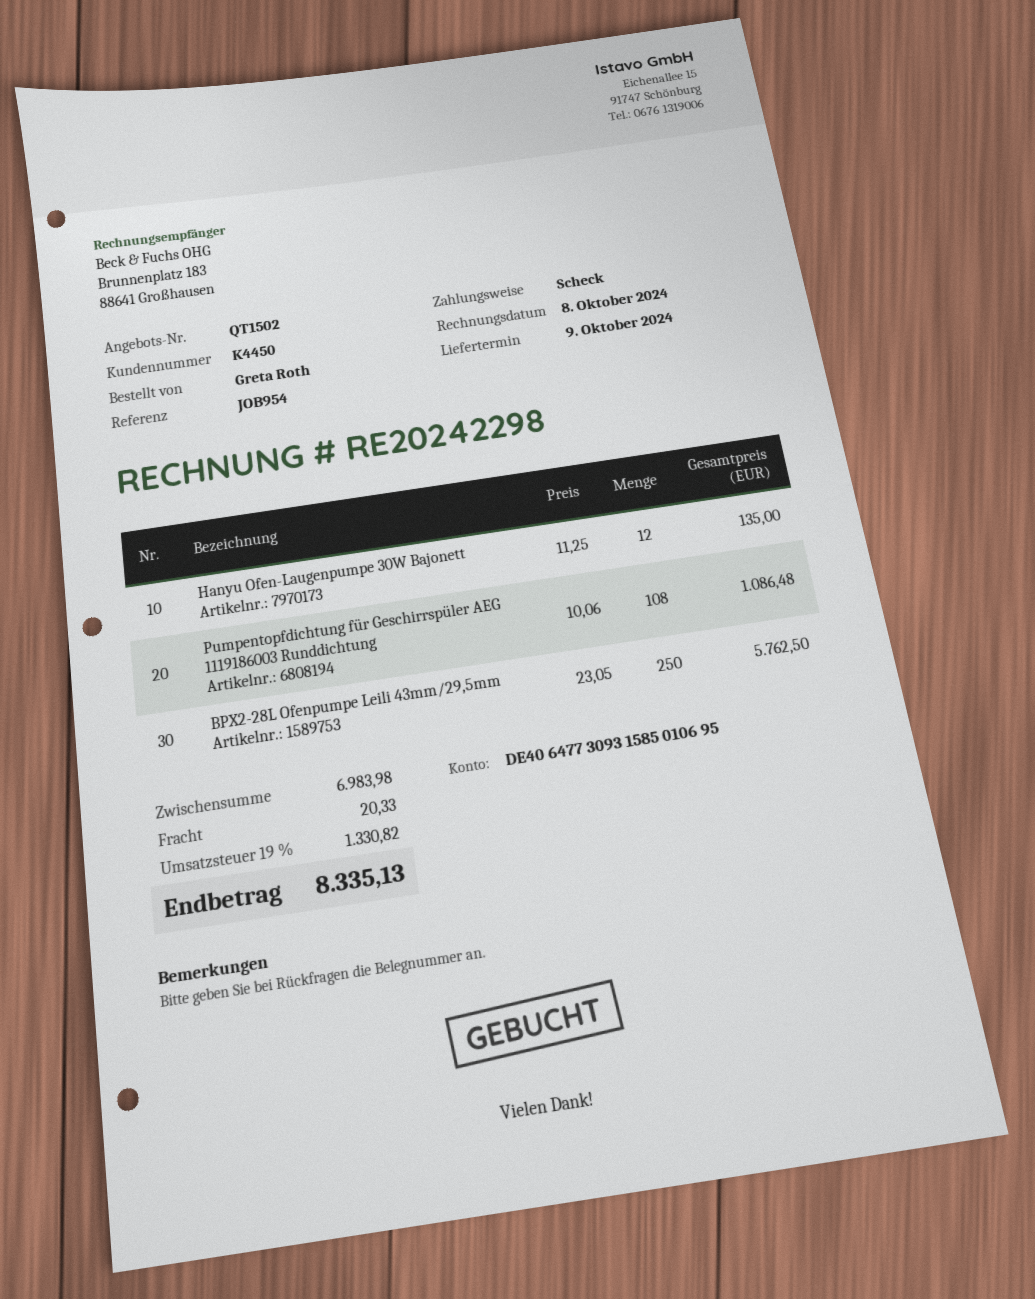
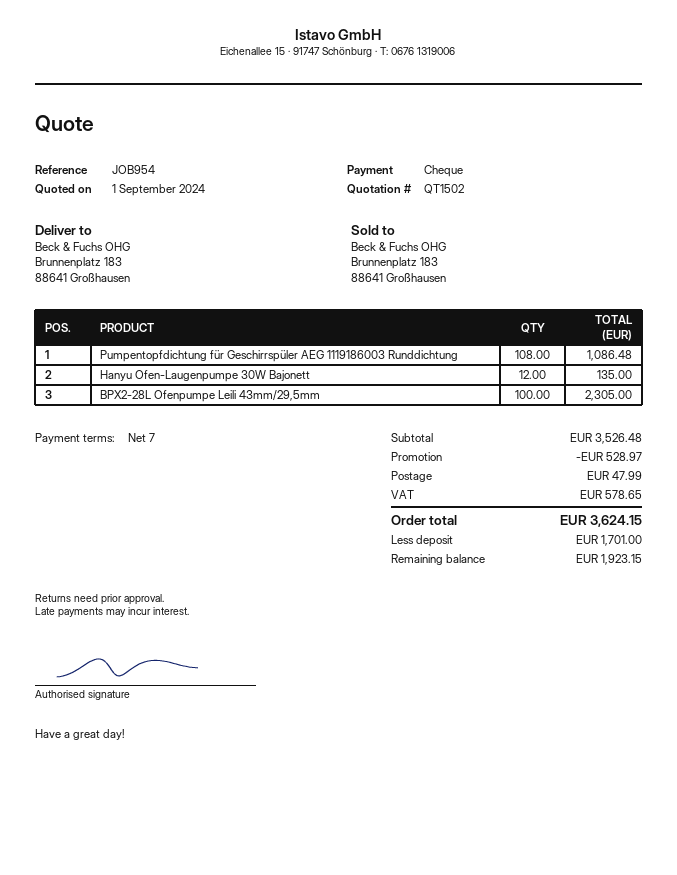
BPX2-28L Ofenpumpe Leili 43mm/29,5mm: 250 for 5762.50 -> 100 for 2305.00
subtotal: 6983.98 -> 3526.48
discount: none -> 528.97
shipping: 20.33 -> 47.99
tax: 1330.82 -> 578.65
total: 8335.13 -> 3624.15

